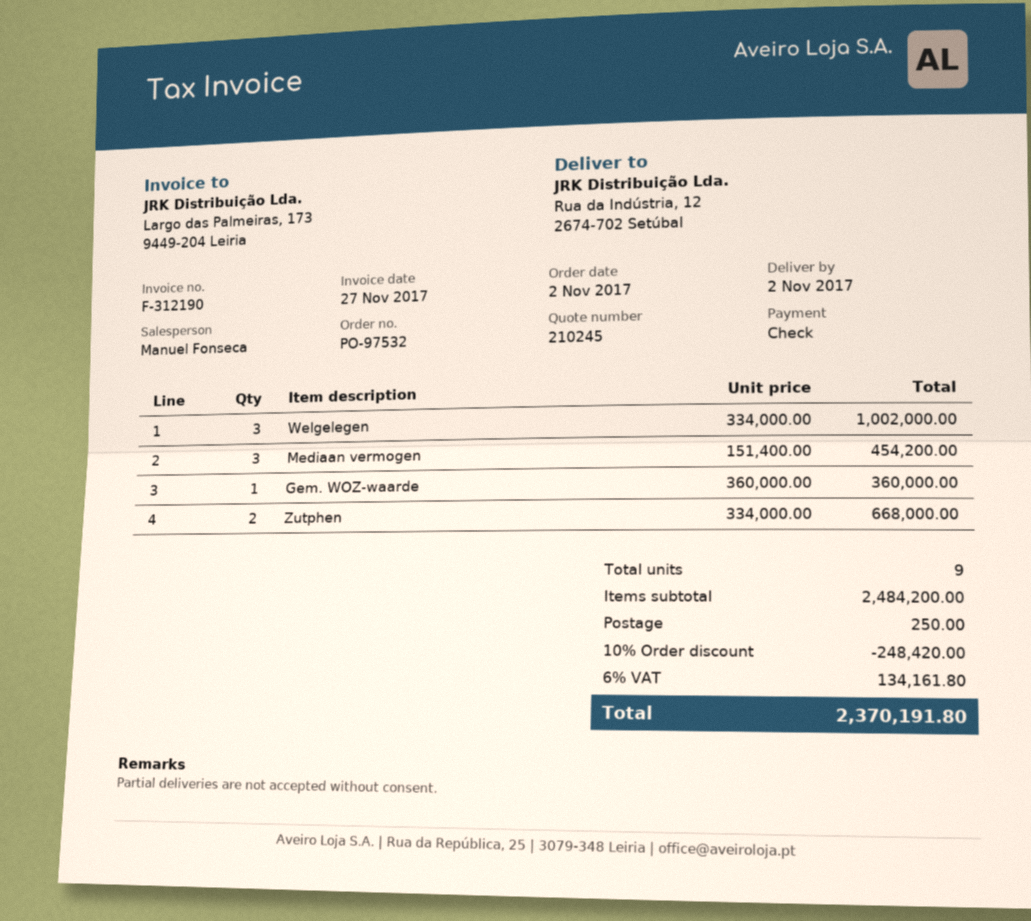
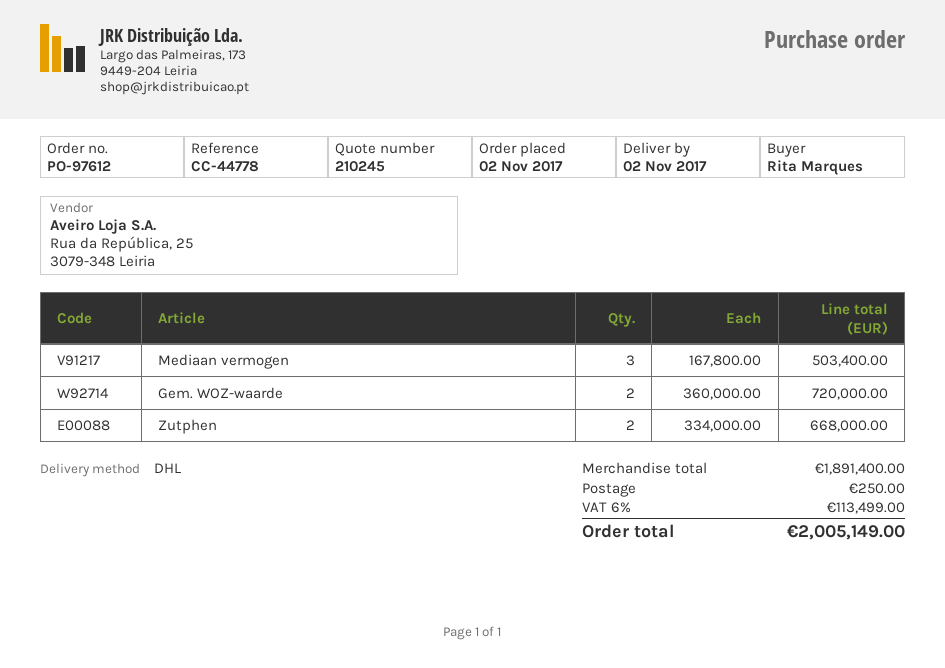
order number: PO-97532 -> PO-97612
Welgelegen: 3 x 334000.00 = 1002000.00 -> none
Mediaan vermogen: 3 x 151400.00 = 454200.00 -> 3 x 167800.00 = 503400.00
Gem. WOZ-waarde: 1 x 360000.00 = 360000.00 -> 2 x 360000.00 = 720000.00
subtotal: 2484200.00 -> 1891400.00
discount: 10% = 248420.00 -> none
tax: 6% = 134161.80 -> 6% = 113499.00
total: 2370191.80 -> 2005149.00

